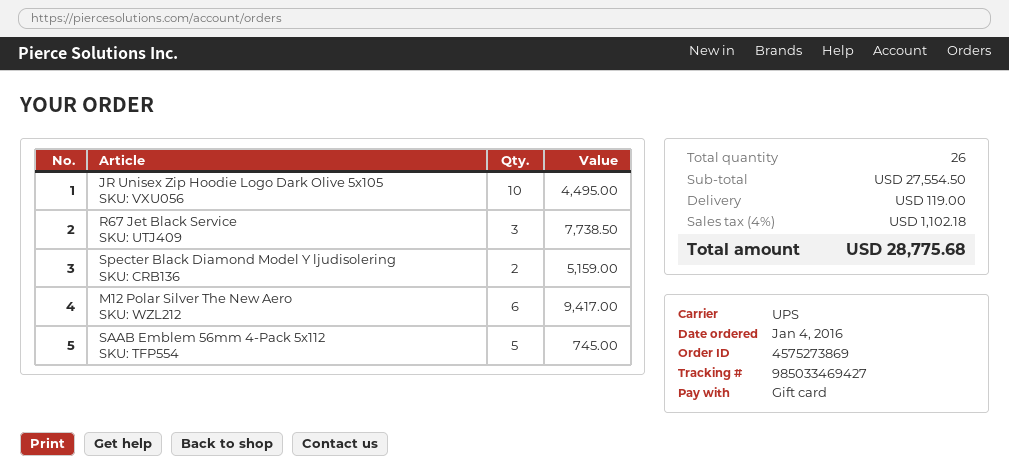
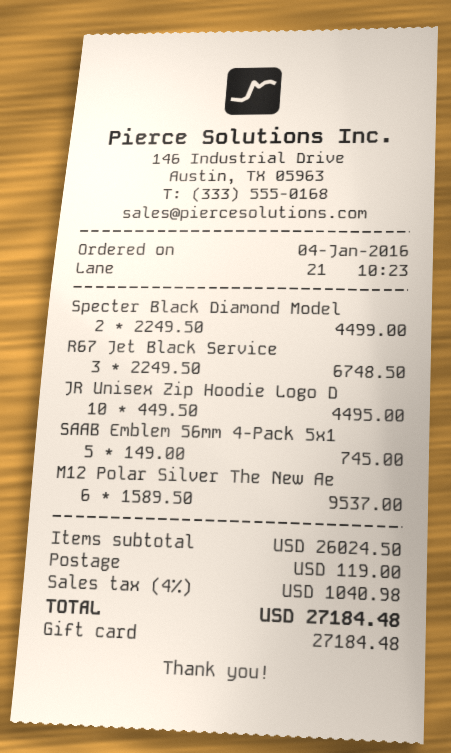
R67 Jet Black Service: 3 for 7738.50 -> 3 for 6748.50
Specter Black Diamond Model Y ljudisolering: 2 for 5159.00 -> 2 for 4499.00
M12 Polar Silver The New Aero: 6 for 9417.00 -> 6 for 9537.00
subtotal: 27554.50 -> 26024.50
tax: 4% = 1102.18 -> 4% = 1040.98
total: 28775.68 -> 27184.48

